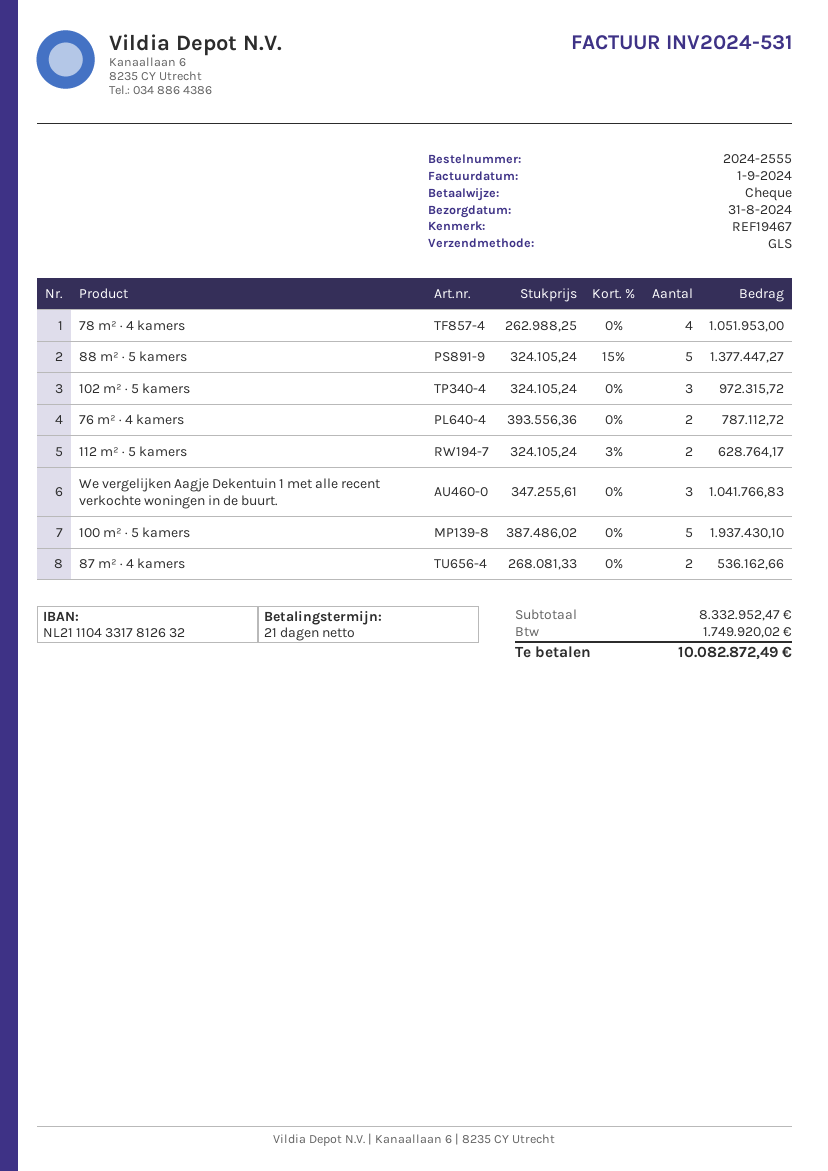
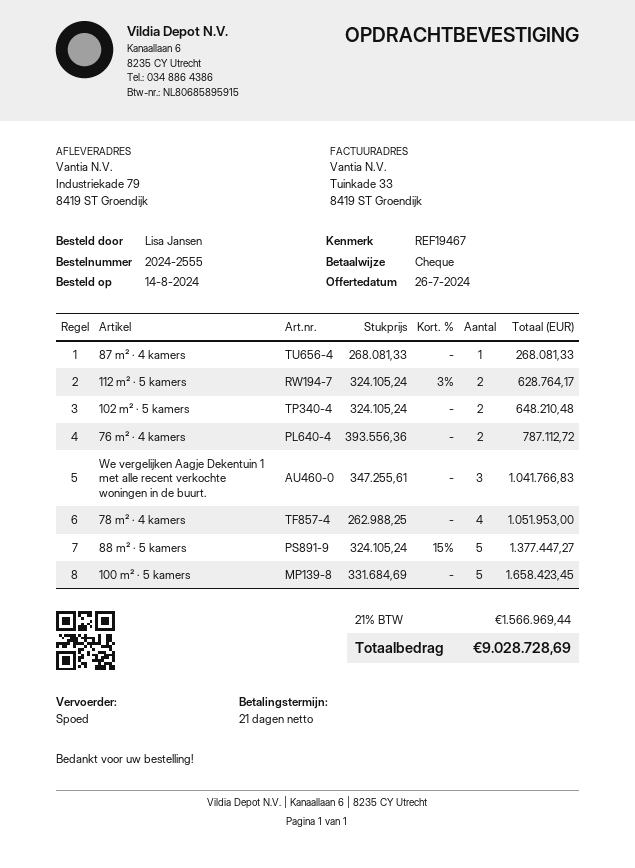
shipping method: GLS -> express
102 m² · 5 kamers: 3 x 324105.24 = 972315.72 -> 2 x 324105.24 = 648210.48
100 m² · 5 kamers: 5 x 387486.02 = 1937430.10 -> 5 x 331684.69 = 1658423.45
87 m² · 4 kamers: 2 x 268081.33 = 536162.66 -> 1 x 268081.33 = 268081.33
tax: 1749920.02 -> 1566969.44
total: 10082872.49 -> 9028728.69

